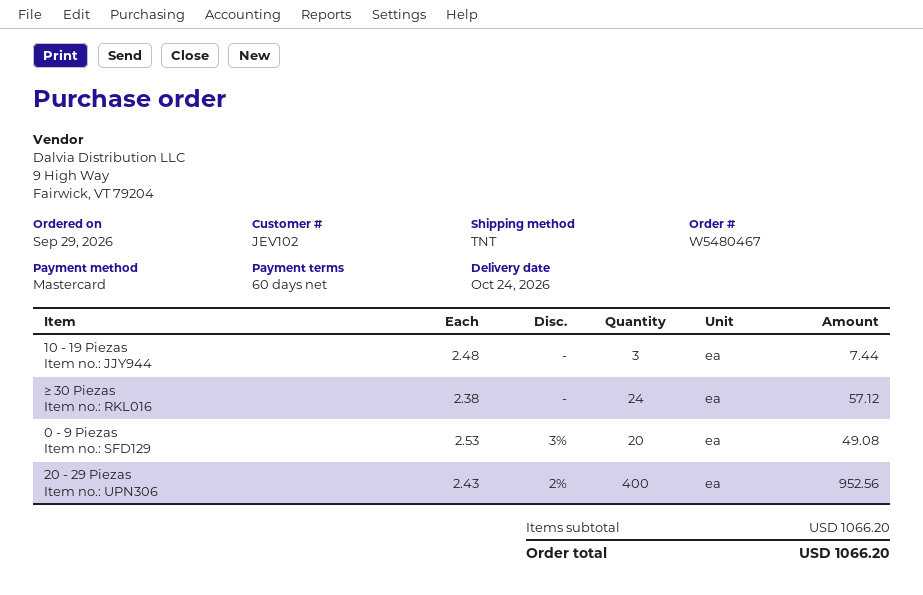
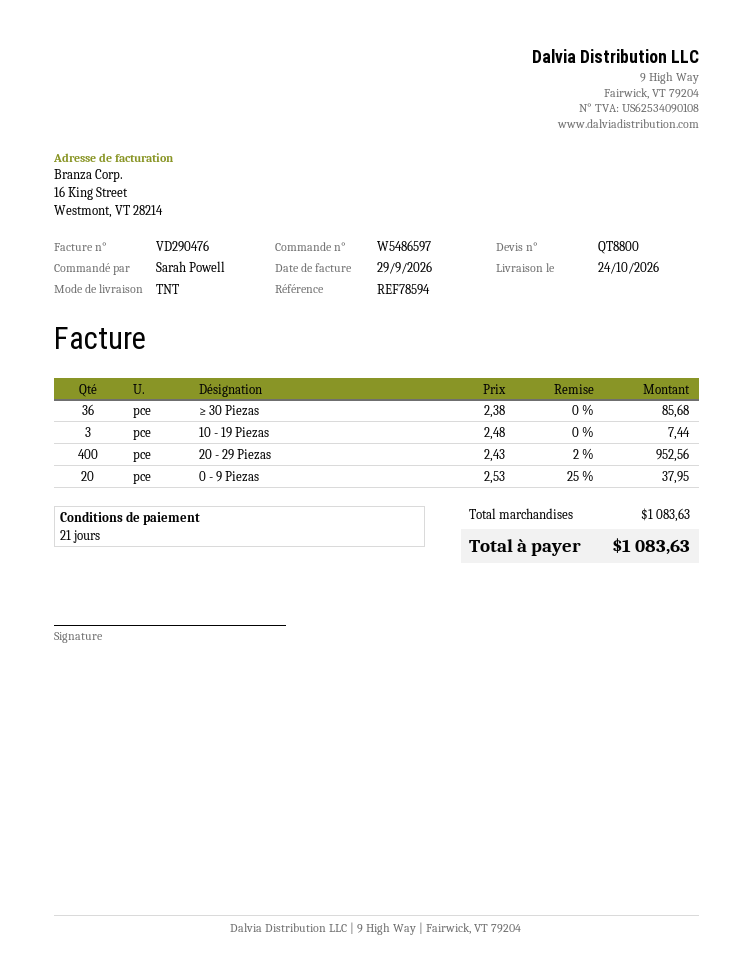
order number: W5480467 -> W5486597
payment terms: 60 days -> 21 days
≥ 30 Piezas: 24 x 2.38 = 57.12 -> 36 x 2.38 = 85.68
0 - 9 Piezas: 20 x 2.53 - 3% = 49.08 -> 20 x 2.53 - 25% = 37.95
subtotal: 1066.20 -> 1083.63
total: 1066.20 -> 1083.63

